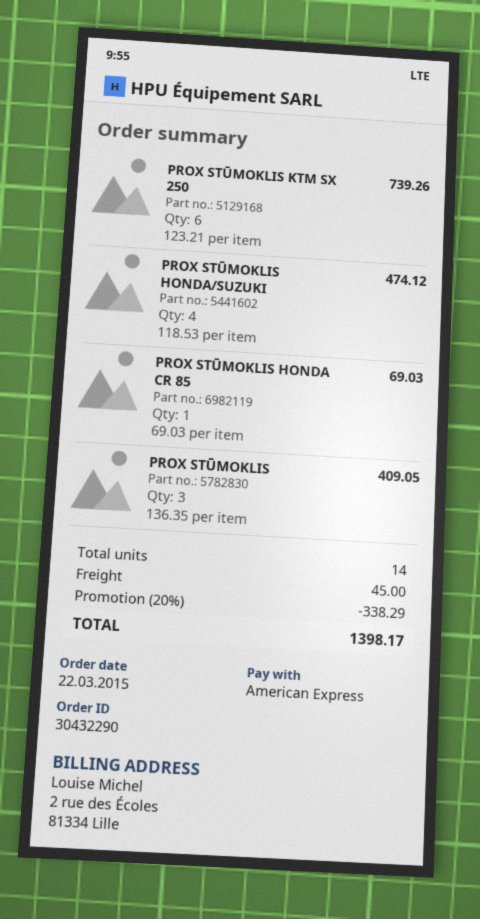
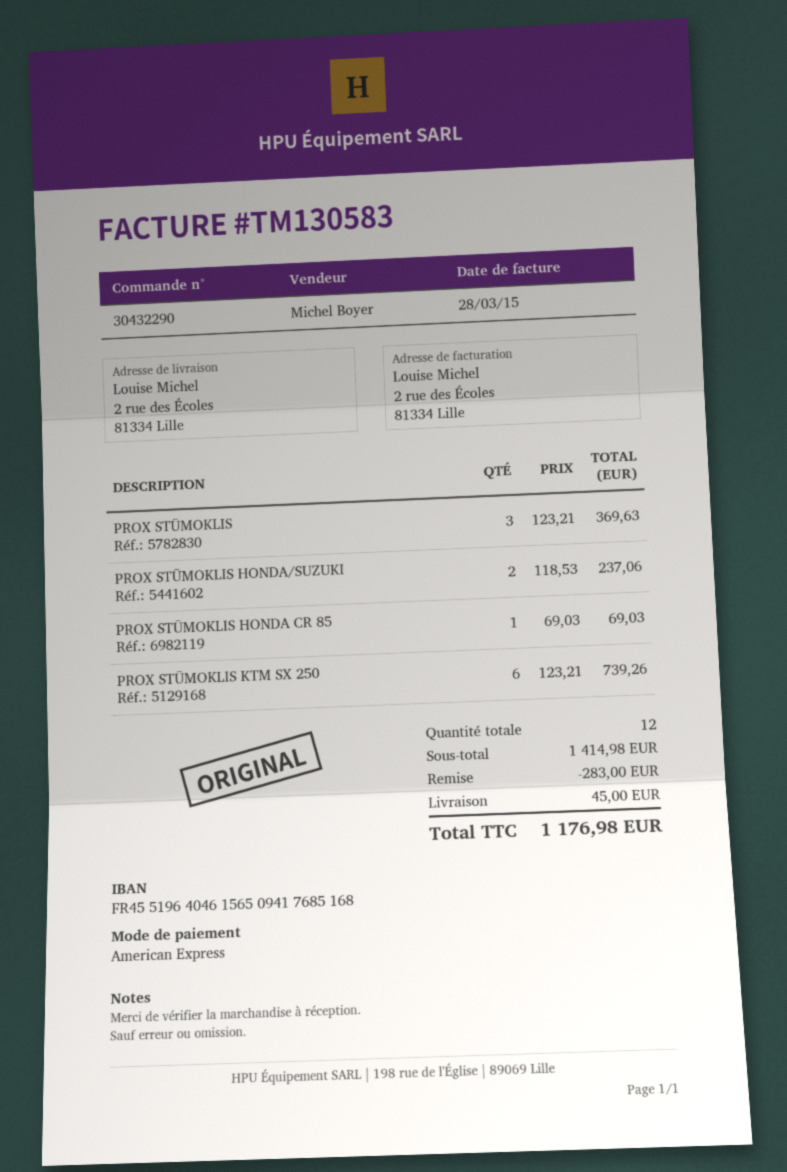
PROX STŪMOKLIS HONDA/SUZUKI: 4 x 118.53 = 474.12 -> 2 x 118.53 = 237.06
PROX STŪMOKLIS: 3 x 136.35 = 409.05 -> 3 x 123.21 = 369.63
total quantity: 14 -> 12
discount: 338.29 -> 283.00
total: 1398.17 -> 1176.98

